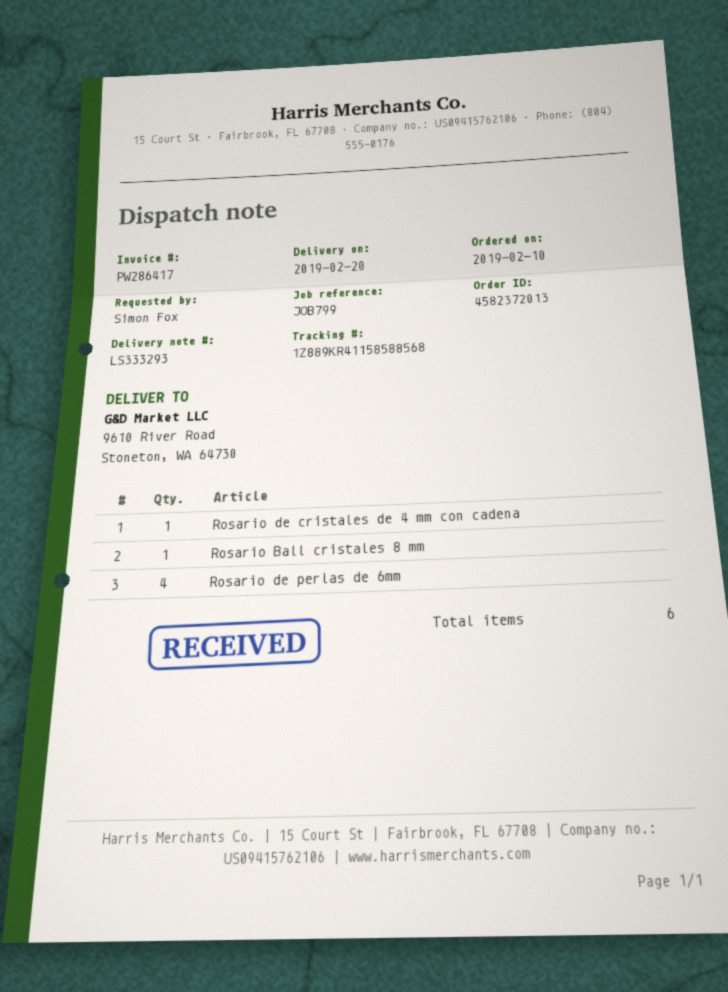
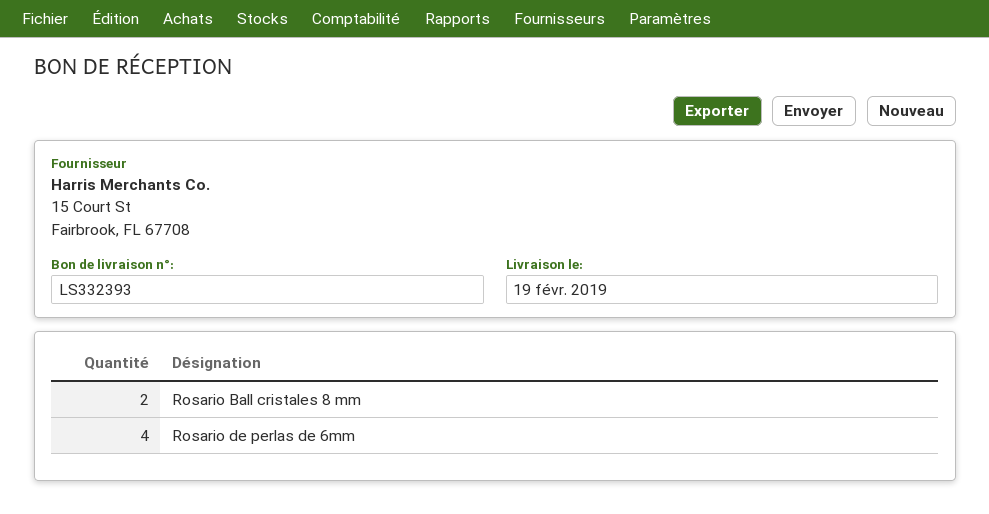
delivery note number: LS333293 -> LS332393
delivery date: 2019-02-20 -> 2019-02-19
Rosario de cristales de 4 mm con cadena: 1 -> none
Rosario Ball cristales 8 mm: 1 -> 2

